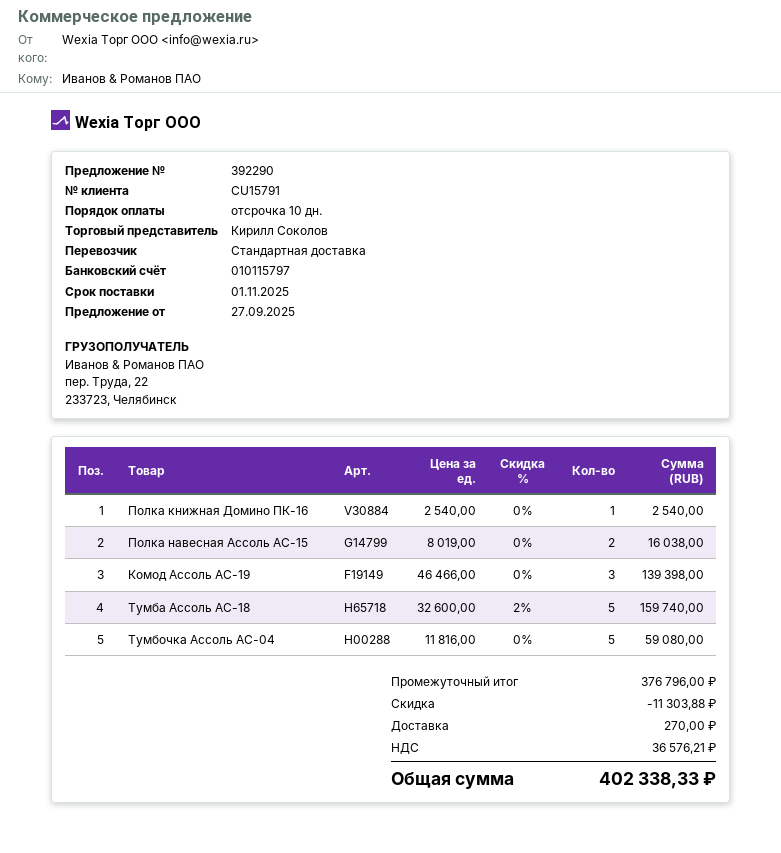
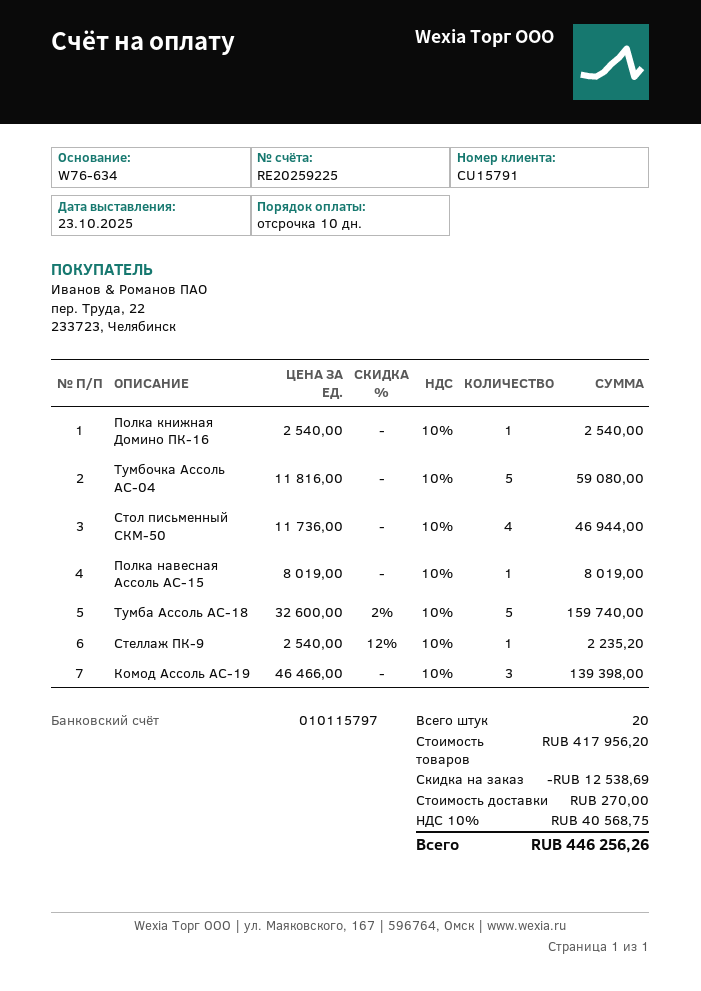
Полка навесная Ассоль АС-15: 2 x 8019.00 = 16038.00 -> 1 x 8019.00 = 8019.00
Стол письменный СКМ-50: none -> 4 x 11736.00 = 46944.00
Стеллаж ПК-9: none -> 1 x 2540.00 - 12% = 2235.20
subtotal: 376796.00 -> 417956.20
discount: 11303.88 -> 12538.69
tax: 36576.21 -> 40568.75
total: 402338.33 -> 446256.26

